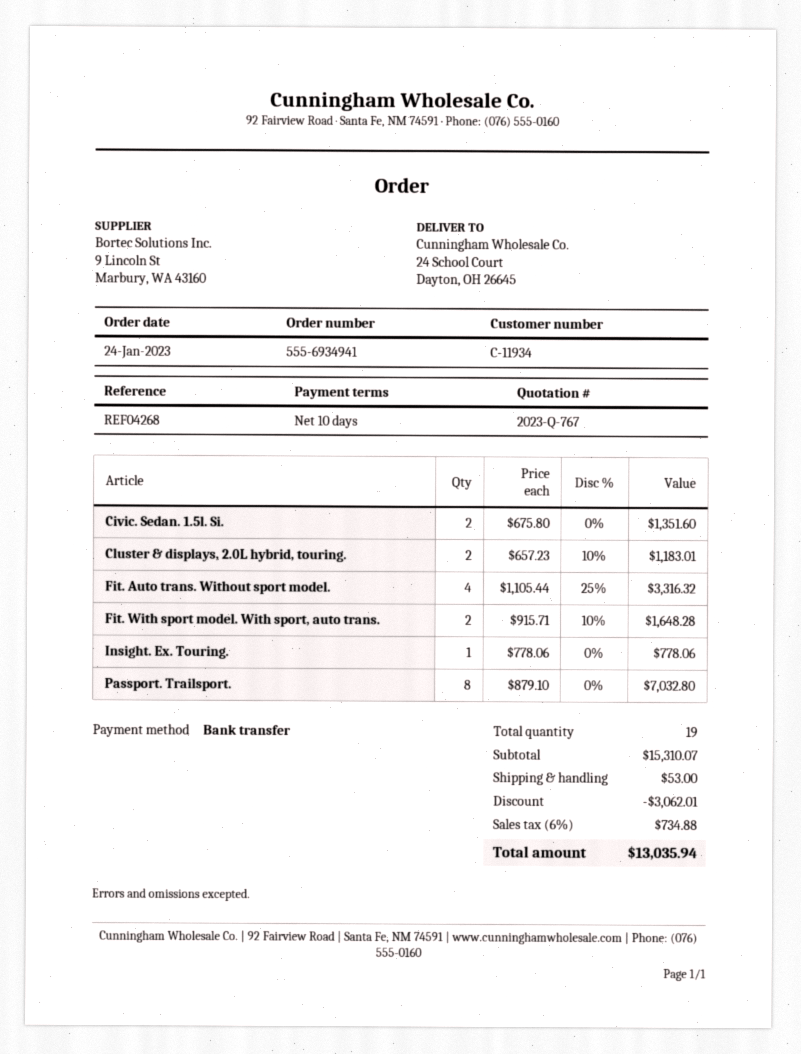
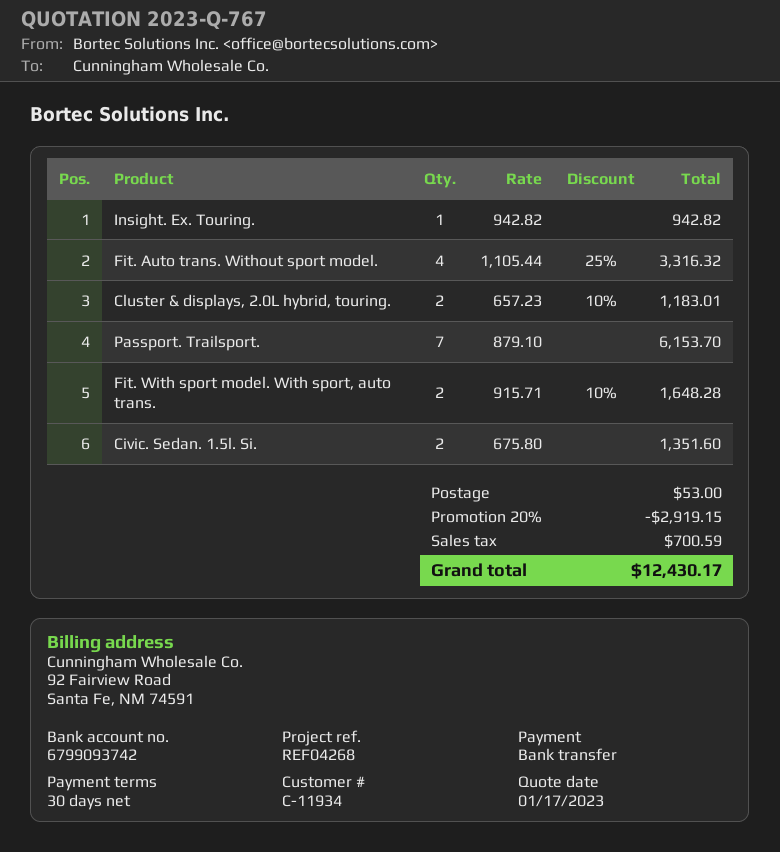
payment terms: 10 days -> 30 days
Insight. Ex. Touring.: 1 x 778.06 = 778.06 -> 1 x 942.82 = 942.82
Passport. Trailsport.: 8 x 879.10 = 7032.80 -> 7 x 879.10 = 6153.70
discount: 3062.01 -> 2919.15
tax: 734.88 -> 700.59
total: 13035.94 -> 12430.17

